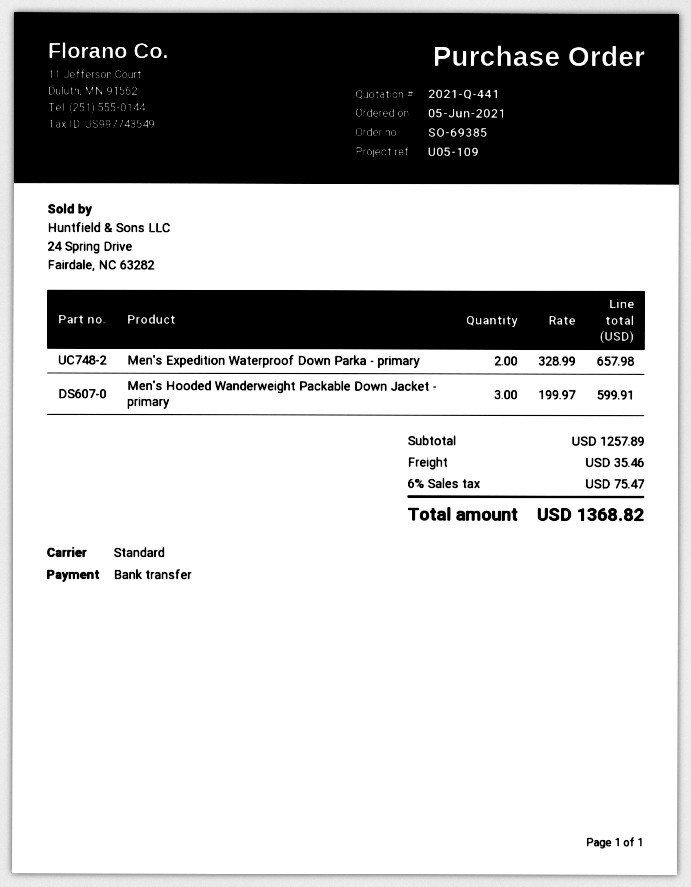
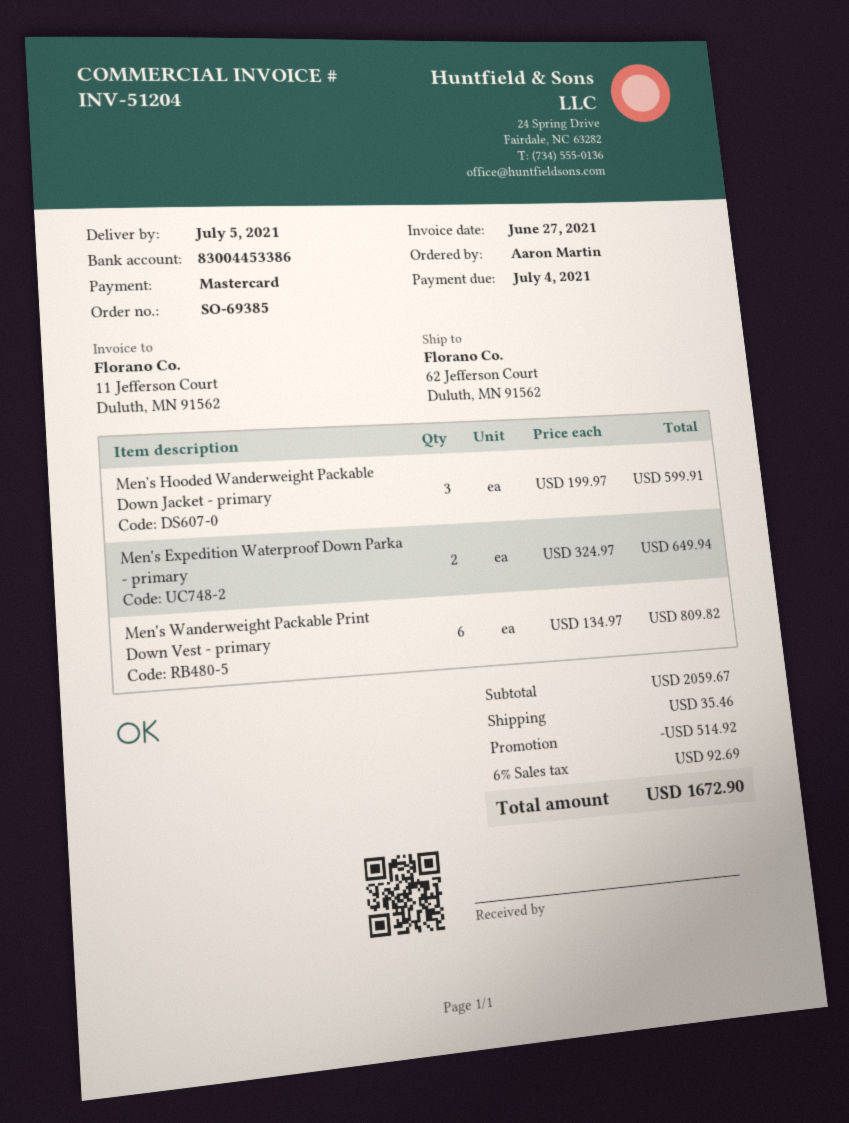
payment method: bank transfer -> Mastercard
Men's Expedition Waterproof Down Parka - primary: 2 x 328.99 = 657.98 -> 2 x 324.97 = 649.94
Men's Wanderweight Packable Print Down Vest - primary: none -> 6 x 134.97 = 809.82
subtotal: 1257.89 -> 2059.67
discount: none -> 514.92
tax: 6% = 75.47 -> 6% = 92.69
total: 1368.82 -> 1672.90

